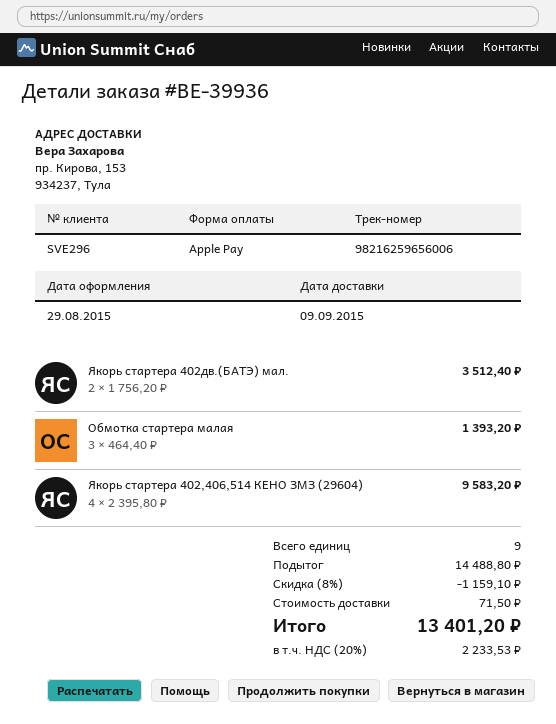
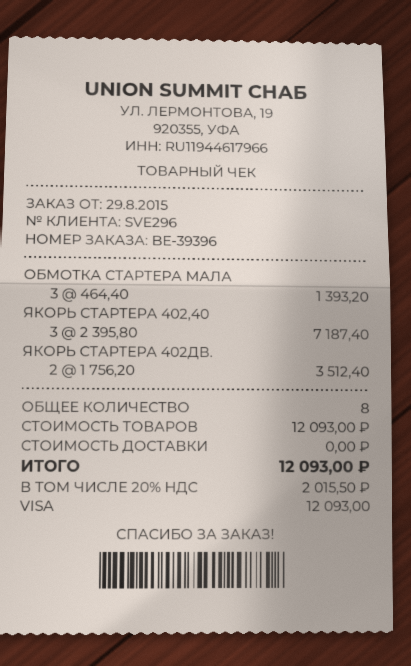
order number: BE-39936 -> BE-39396
payment method: Apple Pay -> Visa
Якорь стартера 402,406,514 КЕНО ЗМЗ (29604): 4 x 2395.80 = 9583.20 -> 3 x 2395.80 = 7187.40
total quantity: 9 -> 8
subtotal: 14488.80 -> 12093.00
discount: 8% = 1159.10 -> none
shipping: 71.50 -> 0.00
tax: 20% = 2233.53 -> 20% = 2015.50
total: 13401.20 -> 12093.00

